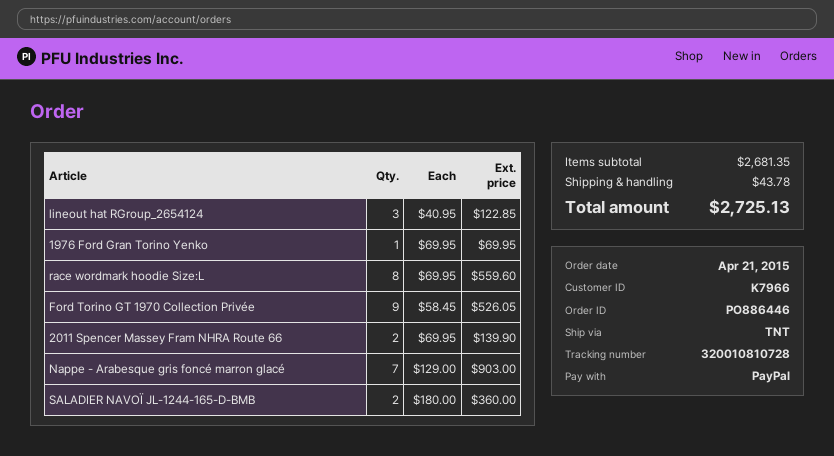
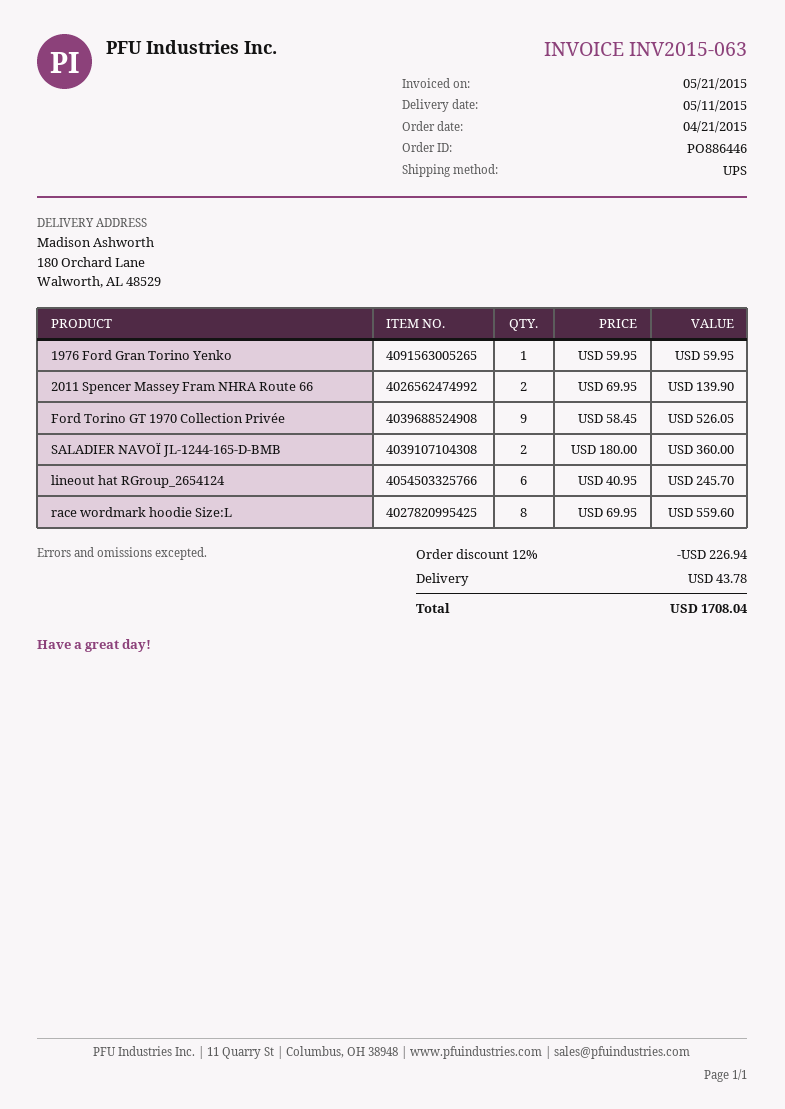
shipping method: TNT -> UPS
lineout hat RGroup_2654124: 3 x 40.95 = 122.85 -> 6 x 40.95 = 245.70
1976 Ford Gran Torino Yenko: 1 x 69.95 = 69.95 -> 1 x 59.95 = 59.95
Nappe - Arabesque gris foncé marron glacé: 7 x 129.00 = 903.00 -> none
discount: none -> 12% = 226.94
total: 2725.13 -> 1708.04

